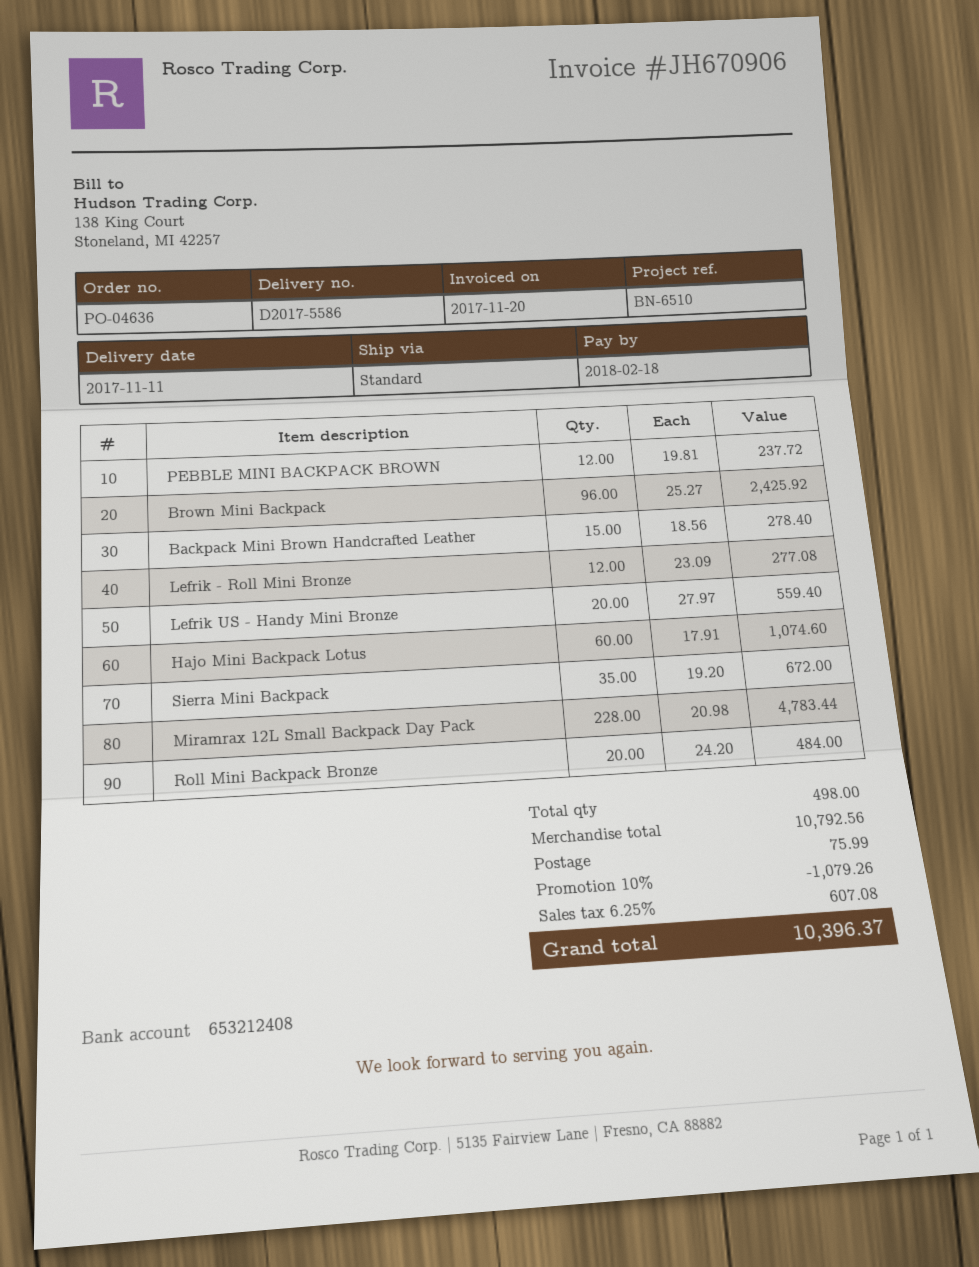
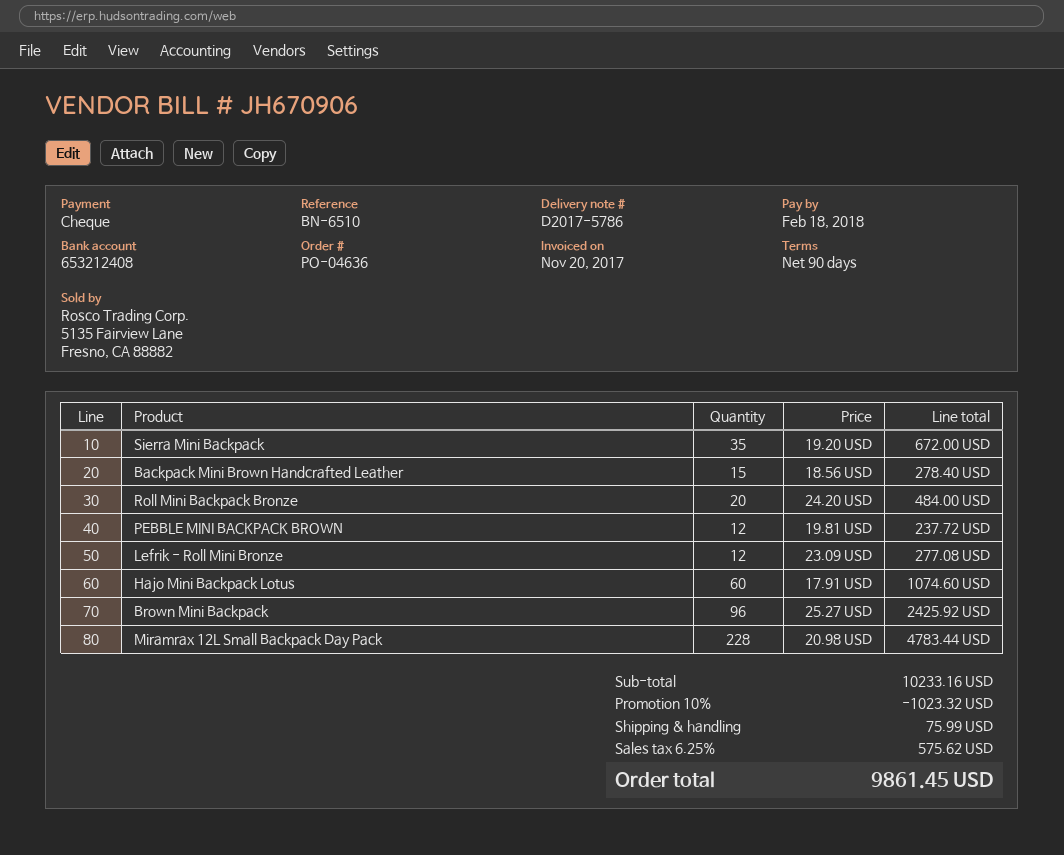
delivery note number: D2017-5586 -> D2017-5786
Lefrik US - Handy Mini Bronze: 20 x 27.97 = 559.40 -> none
subtotal: 10792.56 -> 10233.16
discount: 10% = 1079.26 -> 10% = 1023.32
tax: 6.25% = 607.08 -> 6.25% = 575.62
total: 10396.37 -> 9861.45

